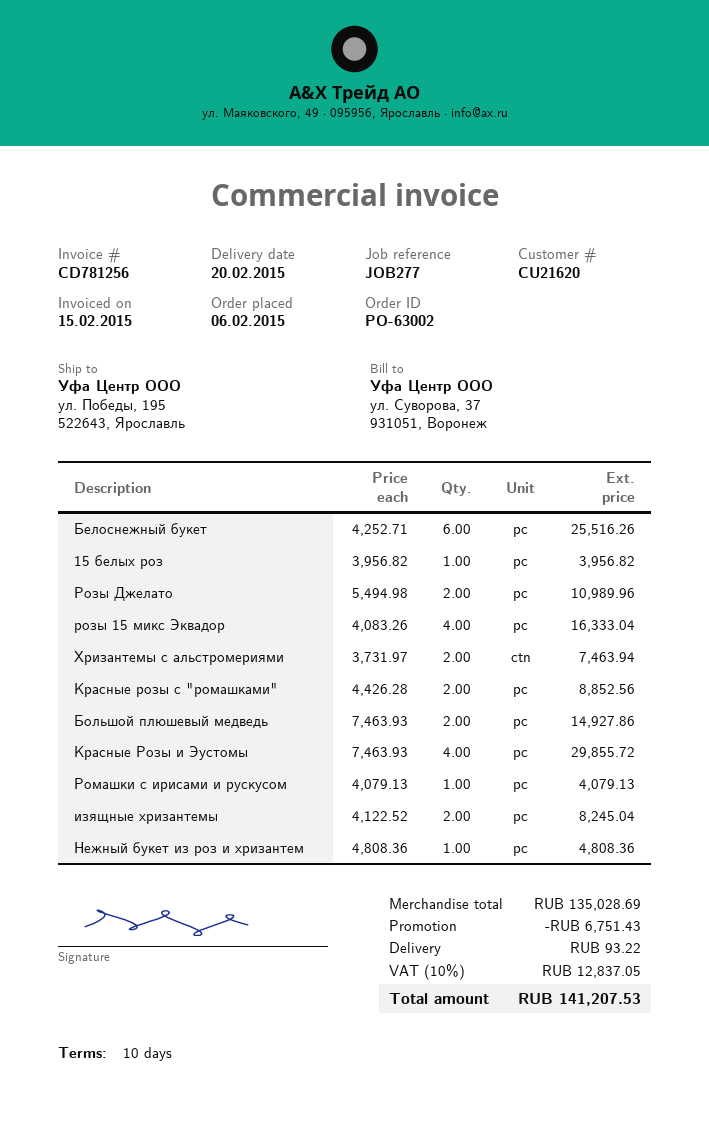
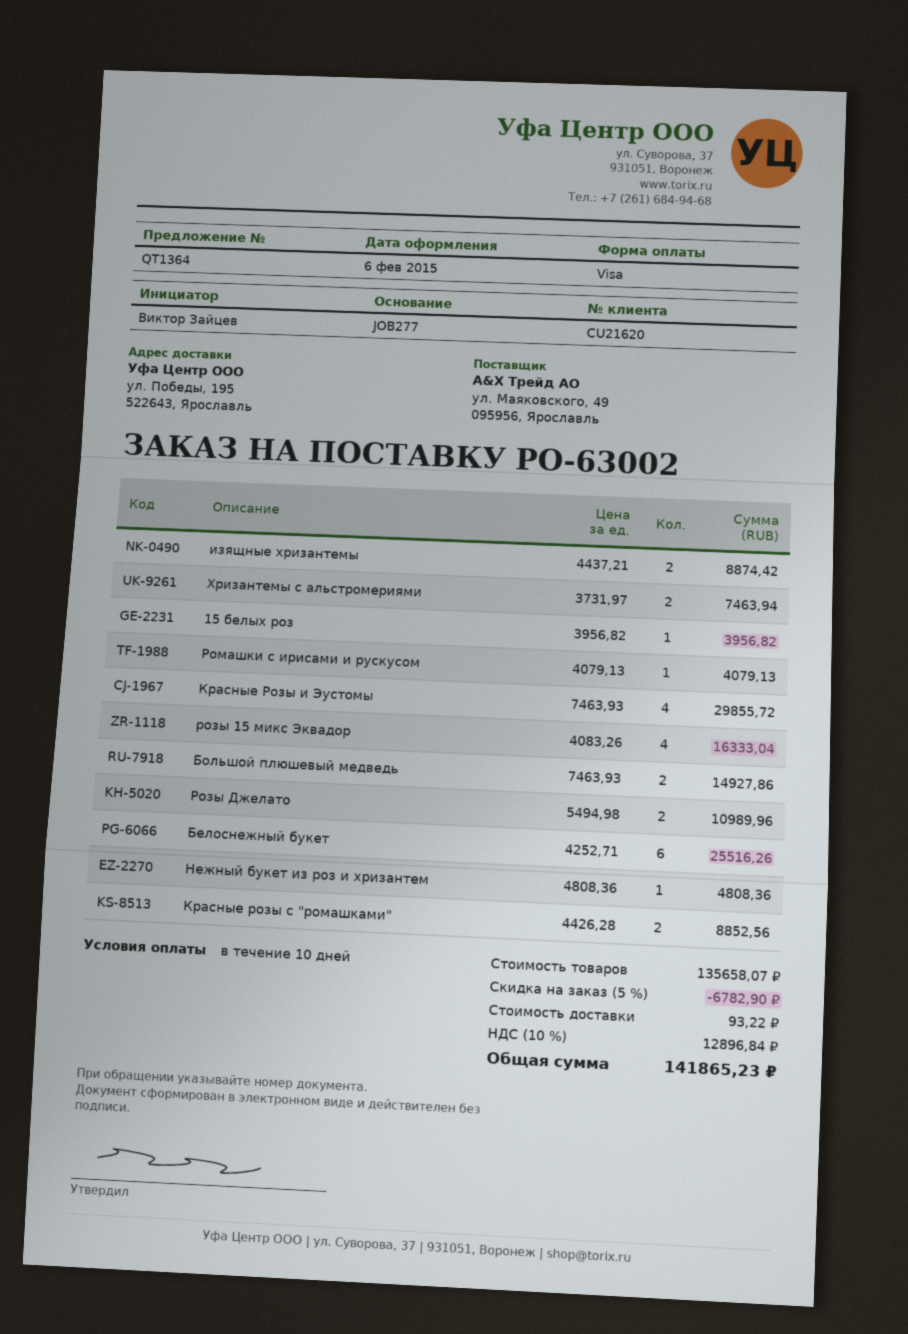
изящные хризантемы: 2 x 4122.52 = 8245.04 -> 2 x 4437.21 = 8874.42
subtotal: 135028.69 -> 135658.07
discount: 6751.43 -> 6782.90
tax: 10% = 12837.05 -> 10% = 12896.84
total: 141207.53 -> 141865.23

